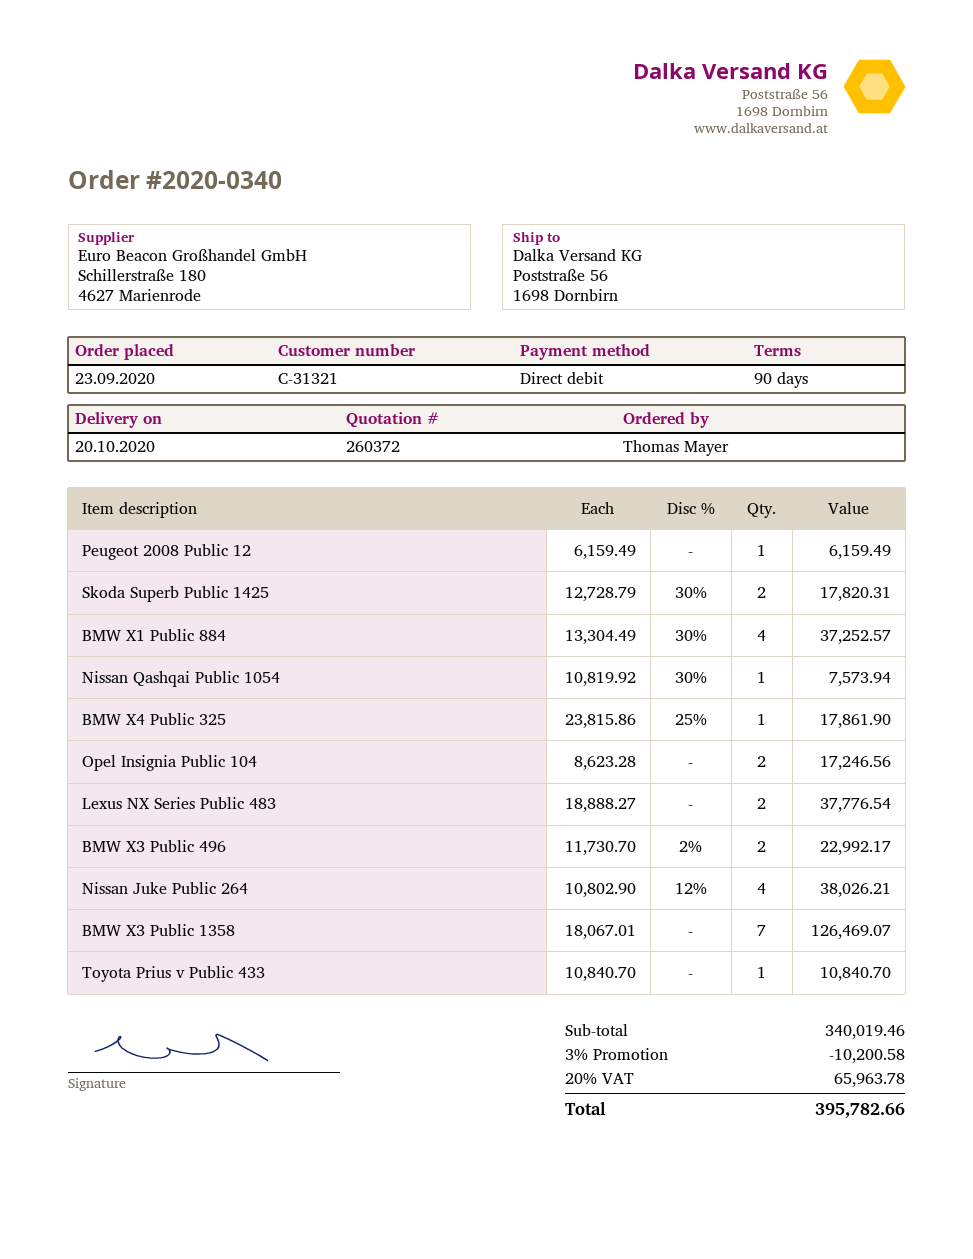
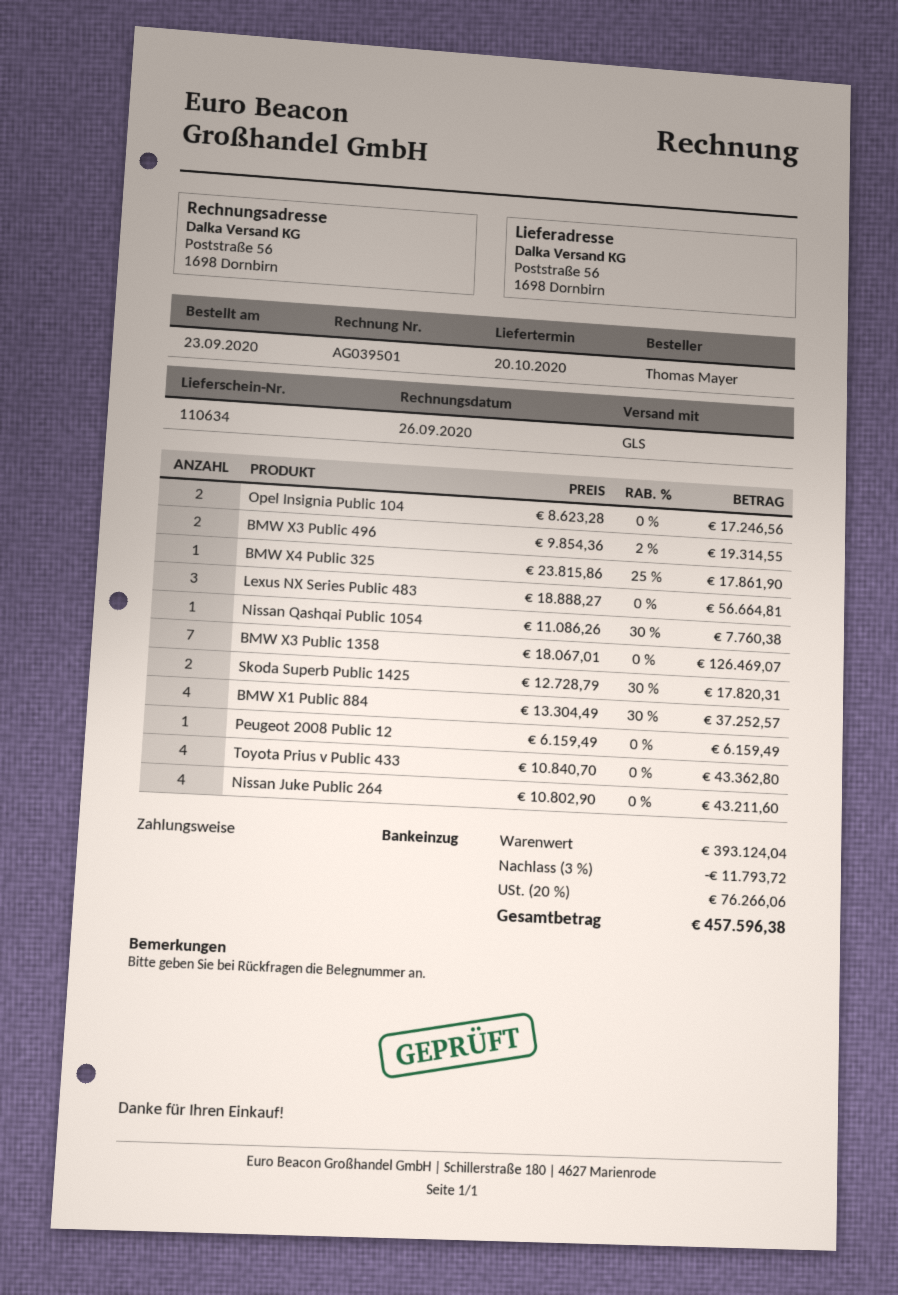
Nissan Qashqai Public 1054: 1 x 10819.92 - 30% = 7573.94 -> 1 x 11086.26 - 30% = 7760.38
Lexus NX Series Public 483: 2 x 18888.27 = 37776.54 -> 3 x 18888.27 = 56664.81
BMW X3 Public 496: 2 x 11730.70 - 2% = 22992.17 -> 2 x 9854.36 - 2% = 19314.55
Nissan Juke Public 264: 4 x 10802.90 - 12% = 38026.21 -> 4 x 10802.90 = 43211.60
Toyota Prius v Public 433: 1 x 10840.70 = 10840.70 -> 4 x 10840.70 = 43362.80
subtotal: 340019.46 -> 393124.04
discount: 3% = 10200.58 -> 3% = 11793.72
tax: 20% = 65963.78 -> 20% = 76266.06
total: 395782.66 -> 457596.38

